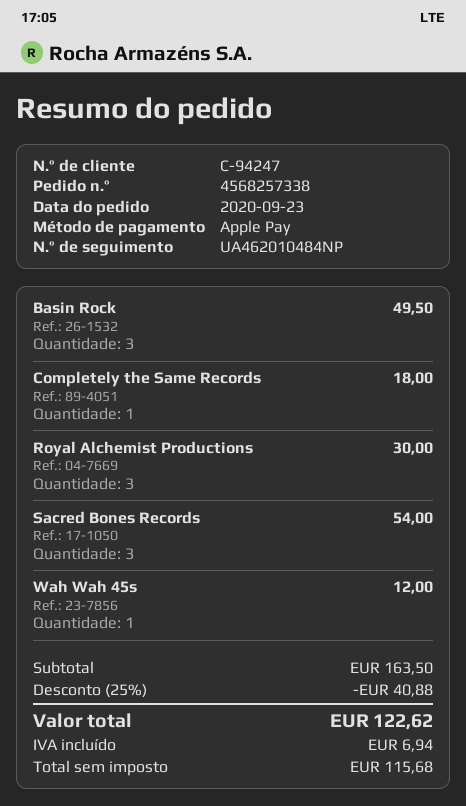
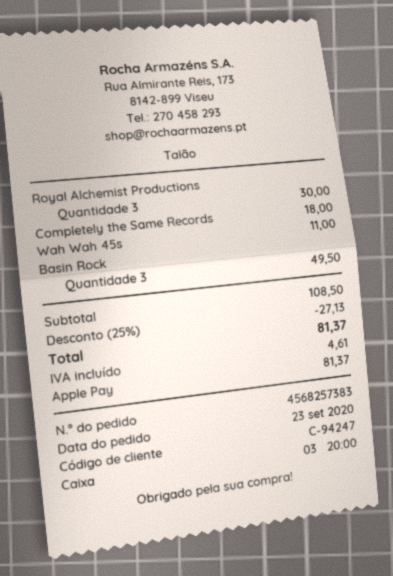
order number: 4568257338 -> 4568257383
Sacred Bones Records: 3 for 54.00 -> none
Wah Wah 45s: 1 for 12.00 -> 1 for 11.00
subtotal: 163.50 -> 108.50
discount: 25% = 40.88 -> 25% = 27.13
tax: 6.94 -> 4.61
total: 122.62 -> 81.37

